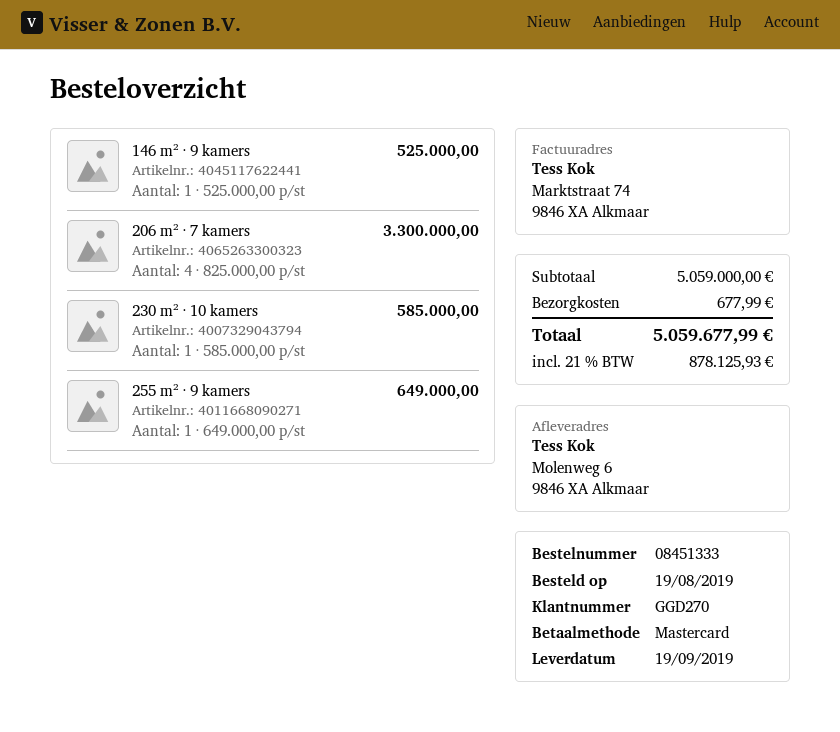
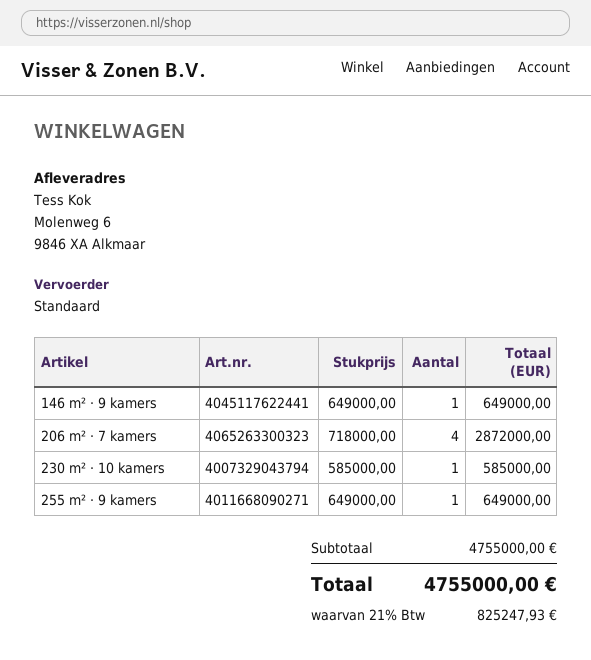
146 m² · 9 kamers: 1 x 525000.00 = 525000.00 -> 1 x 649000.00 = 649000.00
206 m² · 7 kamers: 4 x 825000.00 = 3300000.00 -> 4 x 718000.00 = 2872000.00
subtotal: 5059000.00 -> 4755000.00
shipping: 677.99 -> none
tax: 21% = 878125.93 -> 21% = 825247.93
total: 5059677.99 -> 4755000.00

